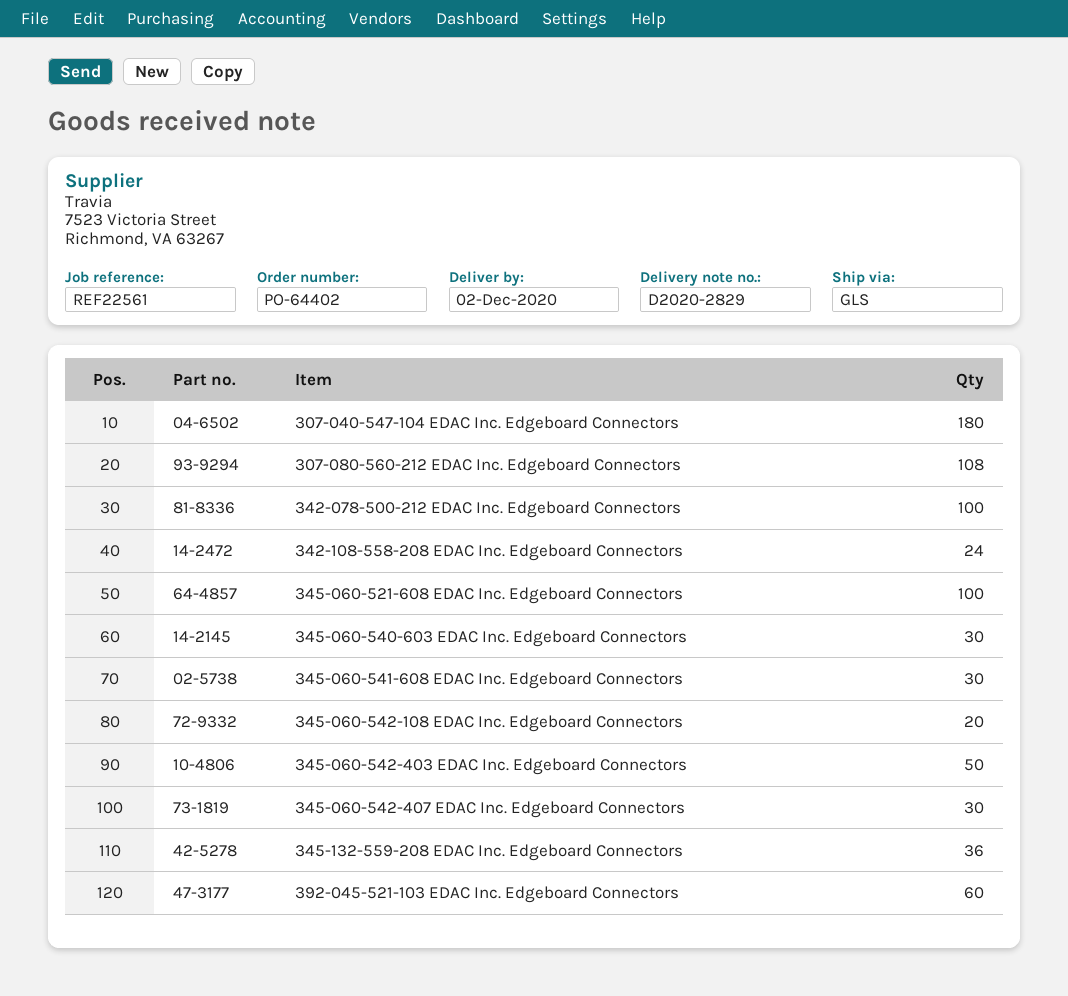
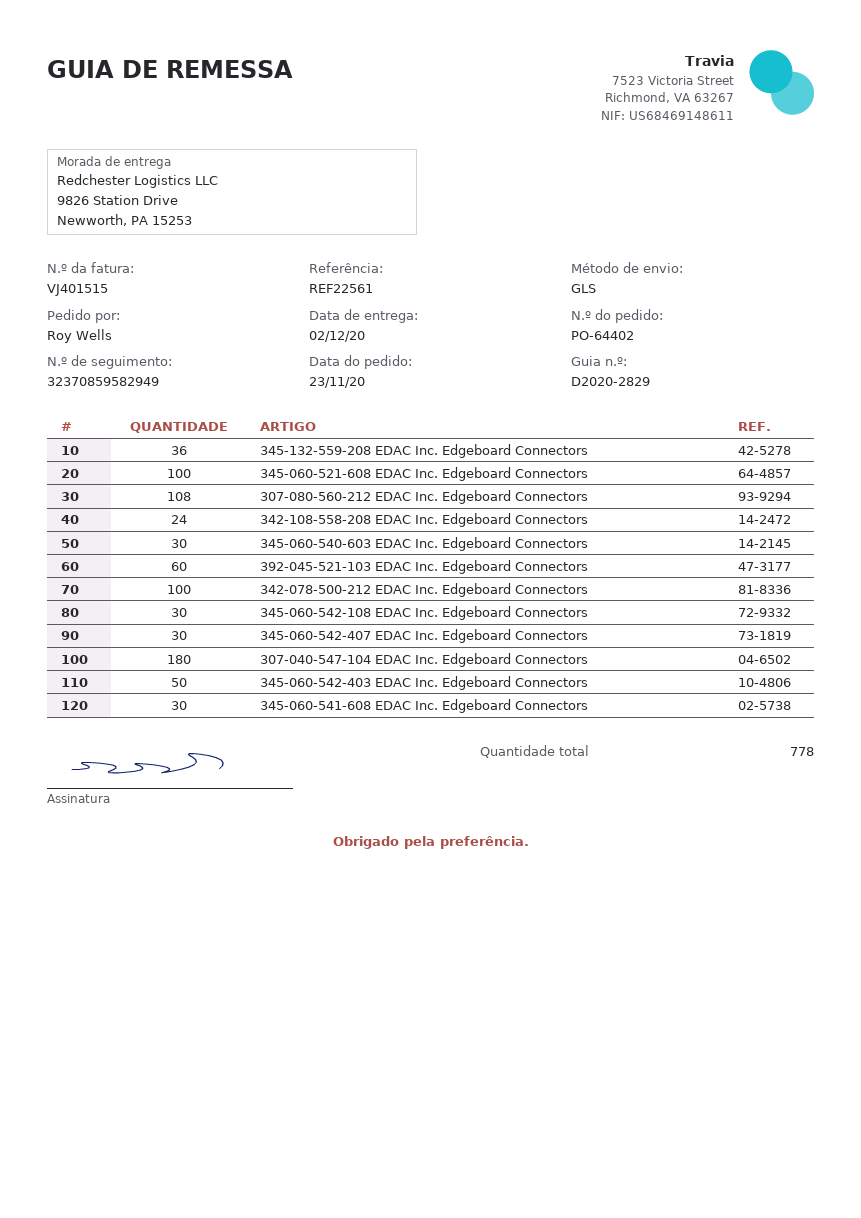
345-060-542-108 EDAC Inc. Edgeboard Connectors: 20 -> 30

